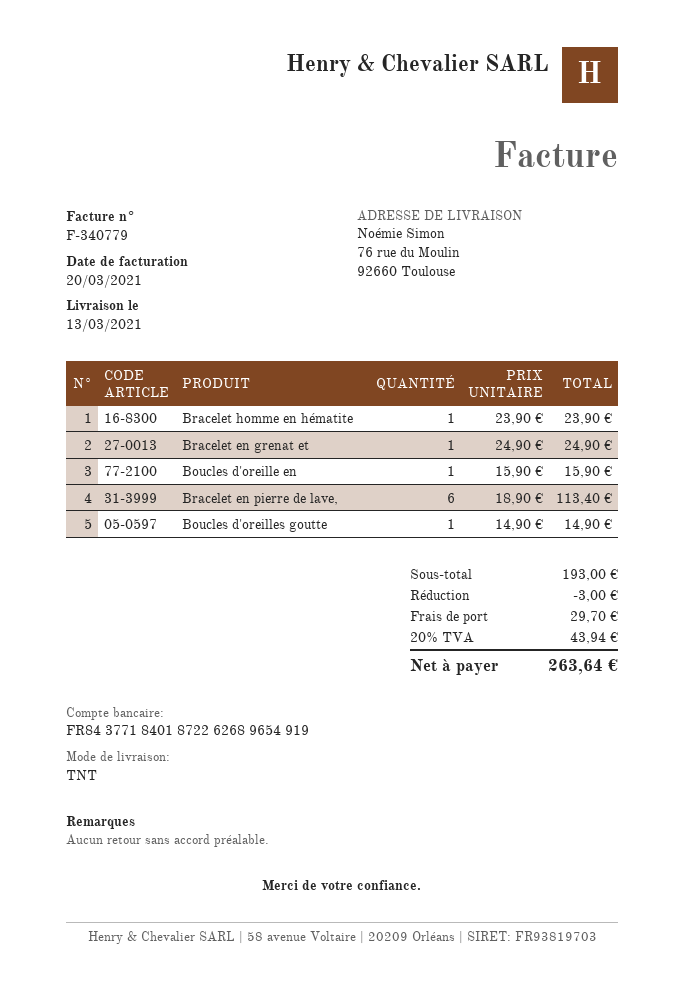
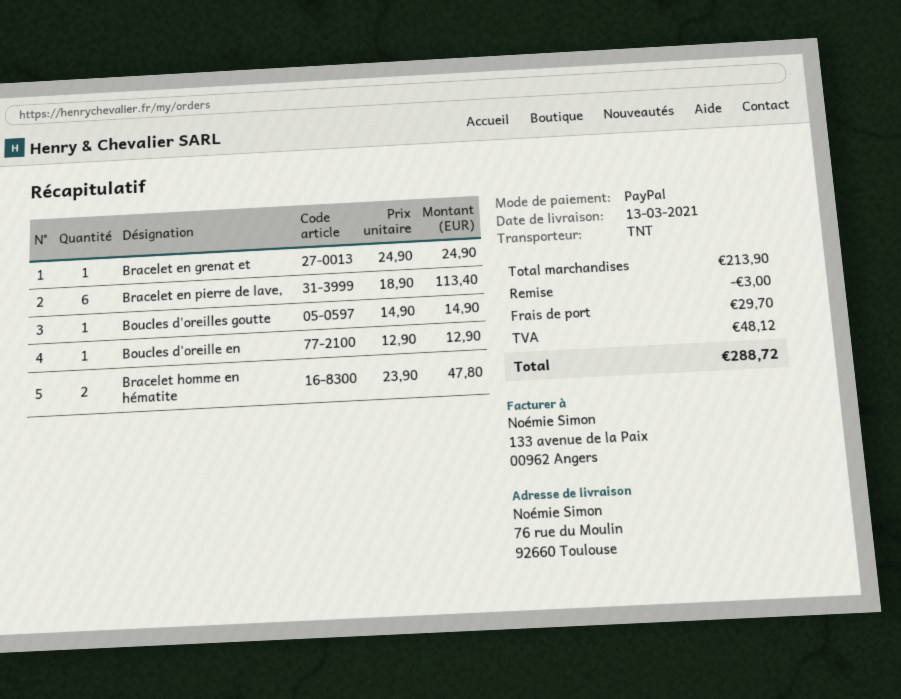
Bracelet homme en hématite: 1 x 23.90 = 23.90 -> 2 x 23.90 = 47.80
Boucles d'oreille en: 1 x 15.90 = 15.90 -> 1 x 12.90 = 12.90
subtotal: 193.00 -> 213.90
tax: 43.94 -> 48.12
total: 263.64 -> 288.72

